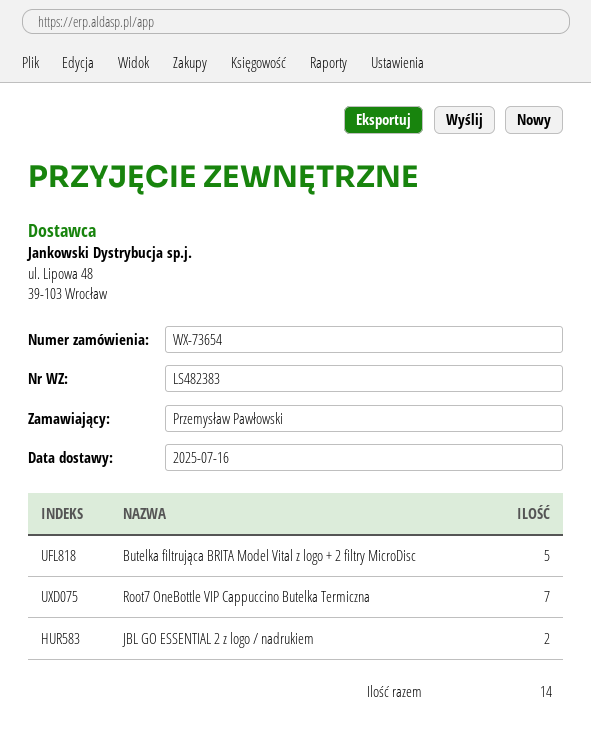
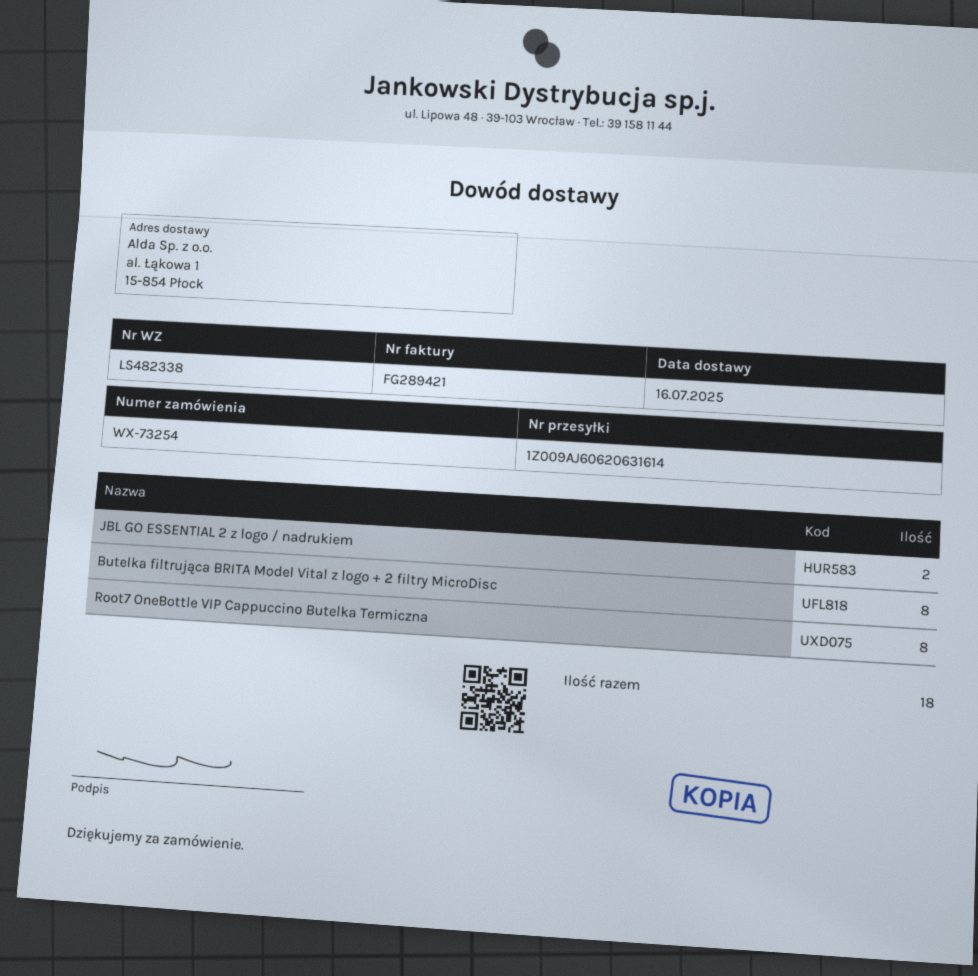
order number: WX-73654 -> WX-73254
delivery note number: LS482383 -> LS482338
Butelka filtrująca BRITA Model Vital z logo + 2 filtry MicroDisc: 5 -> 8
Root7 OneBottle VIP Cappuccino Butelka Termiczna: 7 -> 8
total quantity: 14 -> 18

